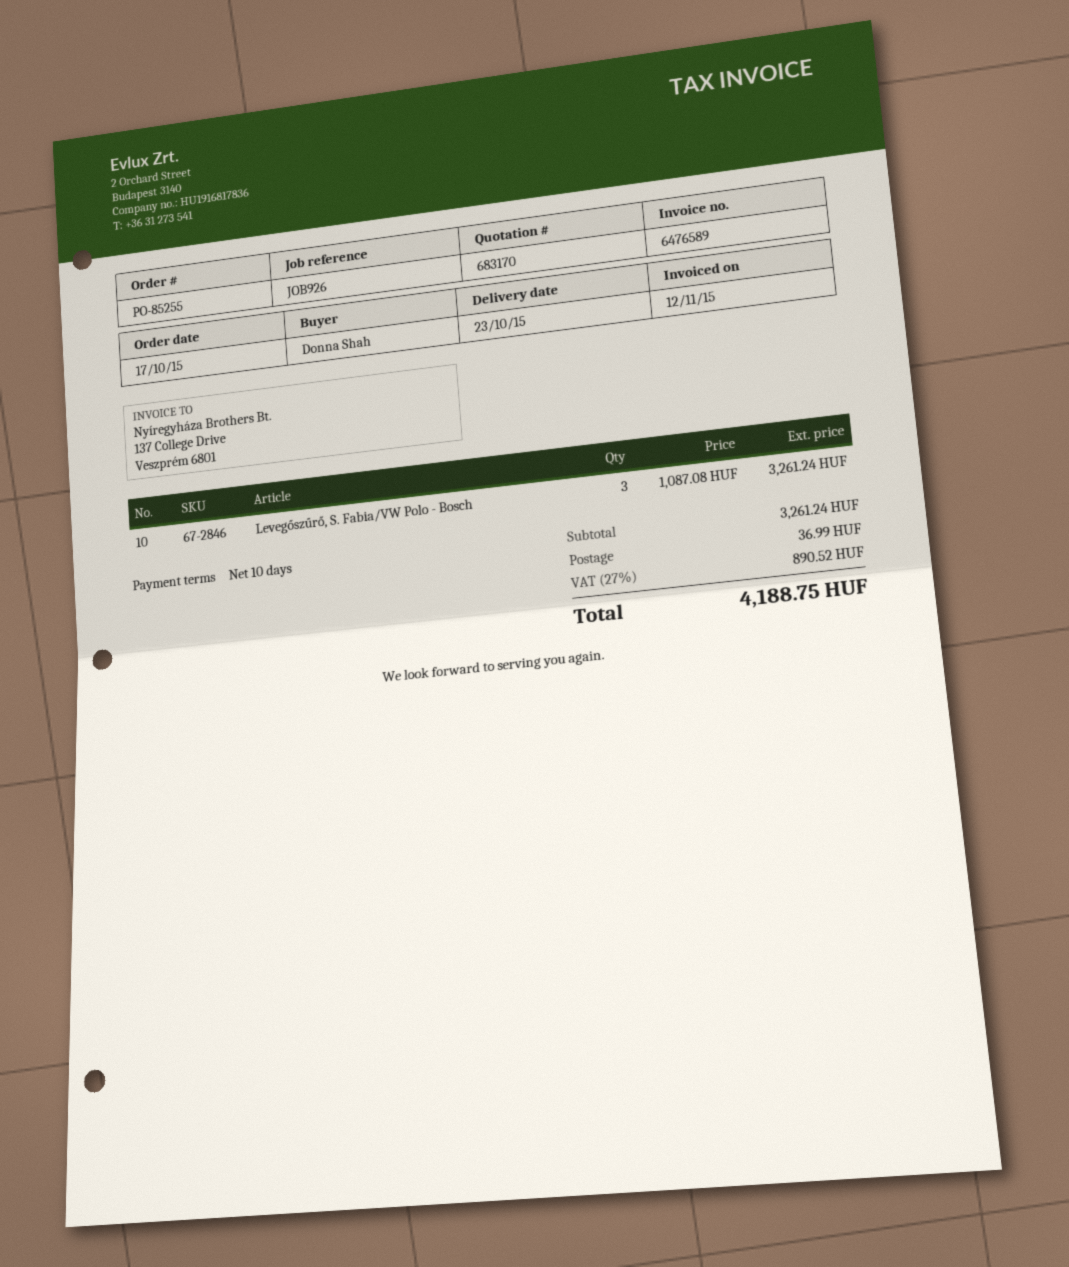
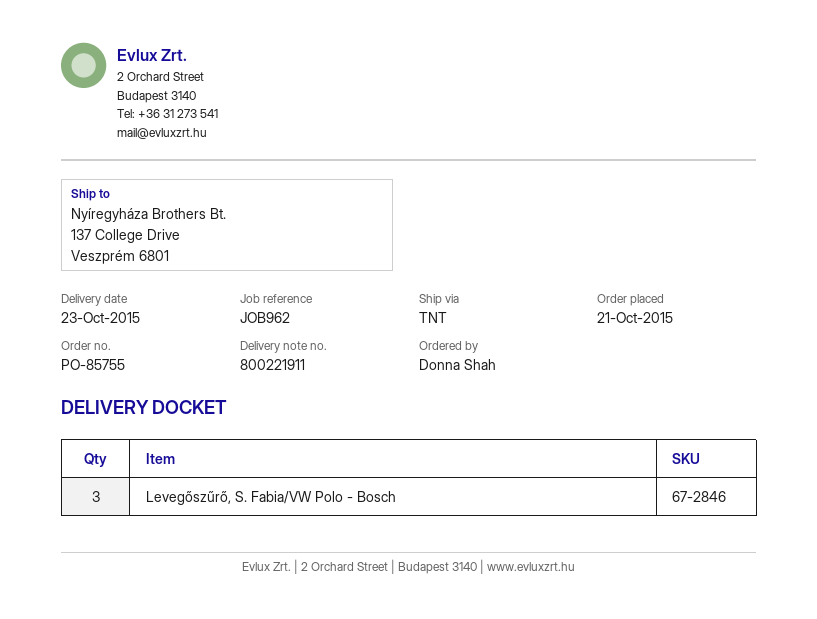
order number: PO-85255 -> PO-85755
order date: 2015-10-17 -> 2015-10-21
reference: JOB926 -> JOB962

